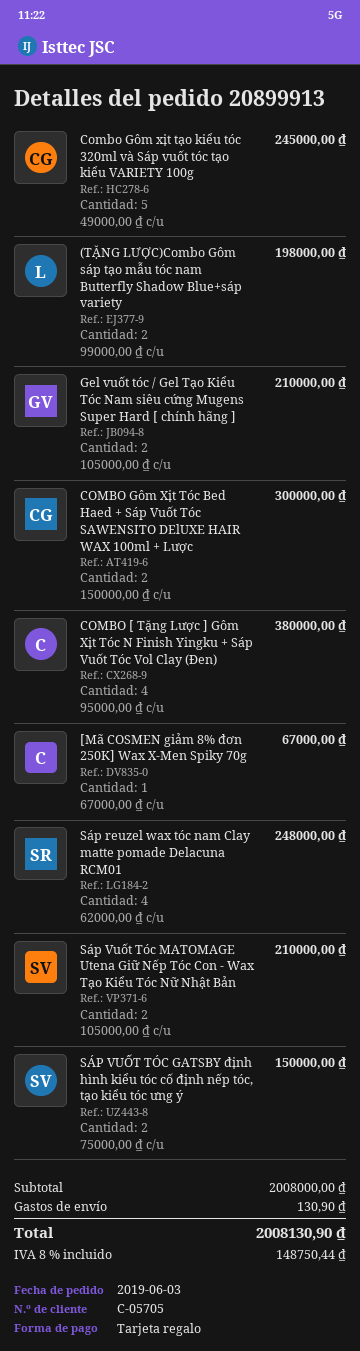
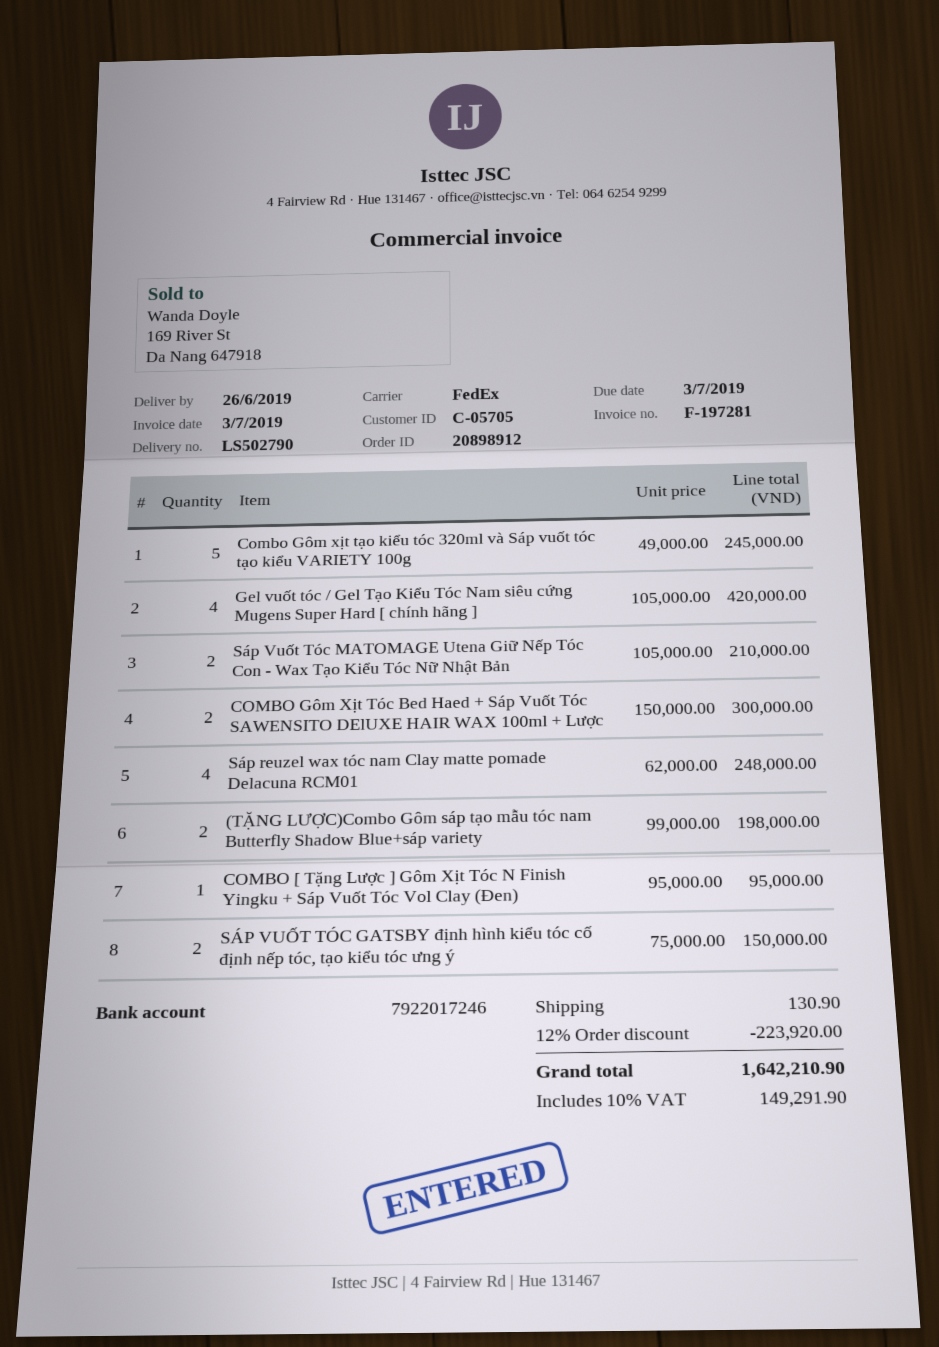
order number: 20899913 -> 20898912
Gel vuốt tóc / Gel Tạo Kiểu Tóc Nam siêu cứng Mugens Super Hard [ chính hãng ]: 2 x 105000.00 = 210000.00 -> 4 x 105000.00 = 420000.00
COMBO [ Tặng Lược ] Gôm Xịt Tóc N Finish Yingku + Sáp Vuốt Tóc Vol Clay (Đen): 4 x 95000.00 = 380000.00 -> 1 x 95000.00 = 95000.00
[Mã COSMEN giảm 8% đơn 250K] Wax X-Men Spiky 70g: 1 x 67000.00 = 67000.00 -> none
discount: none -> 12% = 223920.00
tax: 8% = 148750.44 -> 10% = 149291.90
total: 2008130.90 -> 1642210.90

